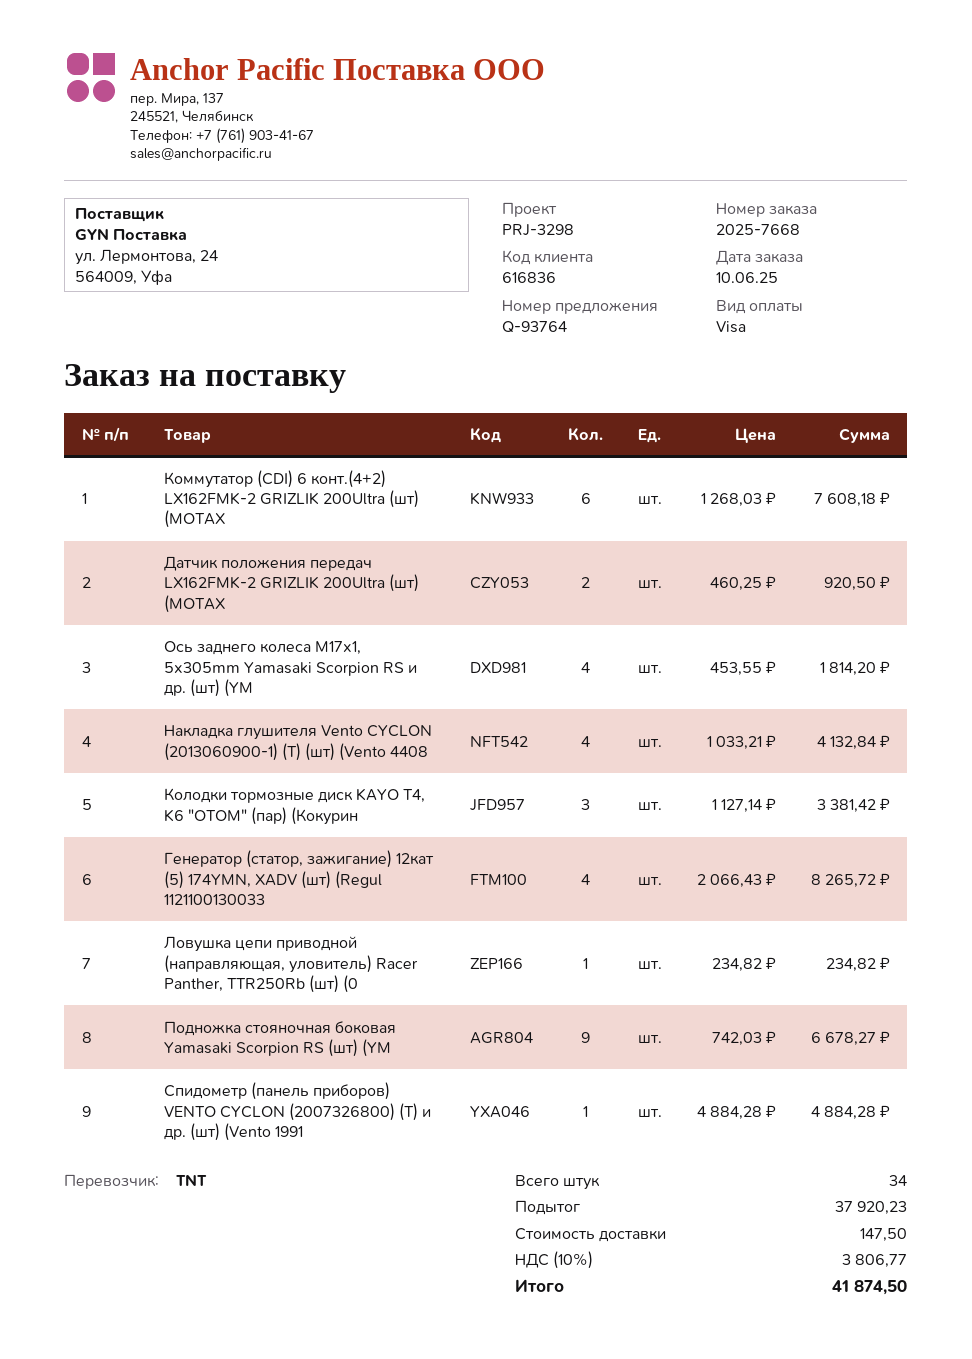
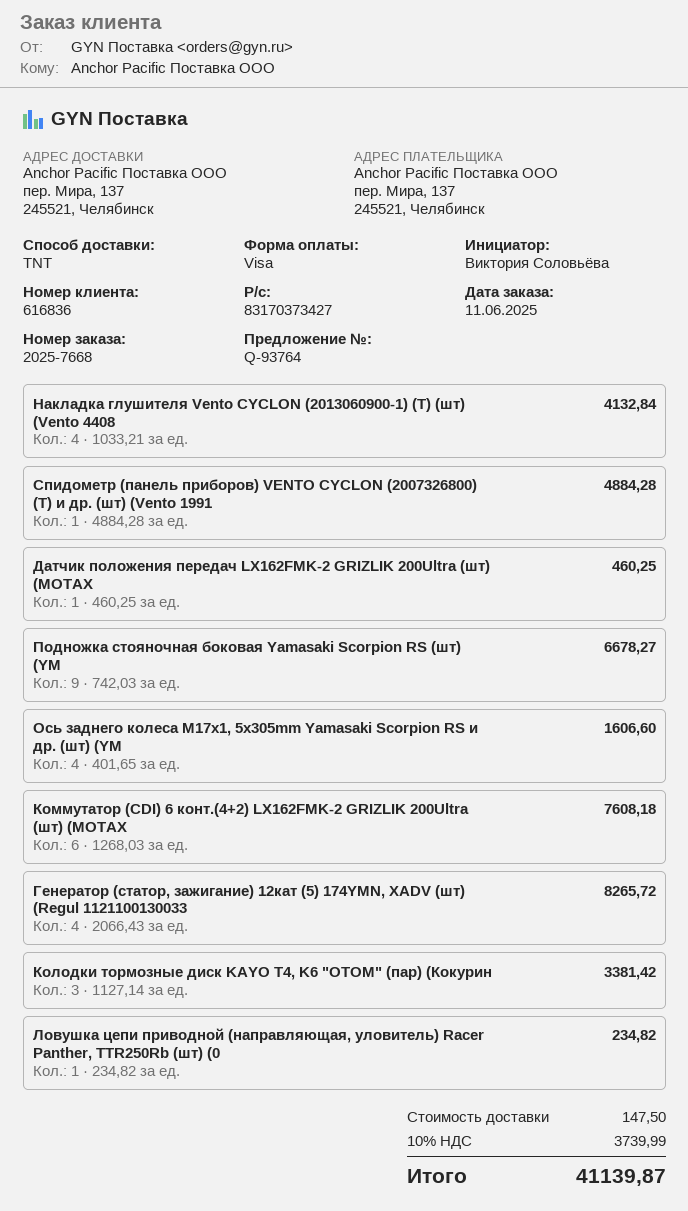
order date: 2025-06-10 -> 2025-06-11
Датчик положения передач LX162FMK-2 GRIZLIK 200Ultra (шт) (MOTAX: 2 x 460.25 = 920.50 -> 1 x 460.25 = 460.25
Ось заднего колеса M17х1, 5х305mm Yamasaki Scorpion RS и др. (шт) (YM: 4 x 453.55 = 1814.20 -> 4 x 401.65 = 1606.60
tax: 10% = 3806.77 -> 10% = 3739.99
total: 41874.50 -> 41139.87

